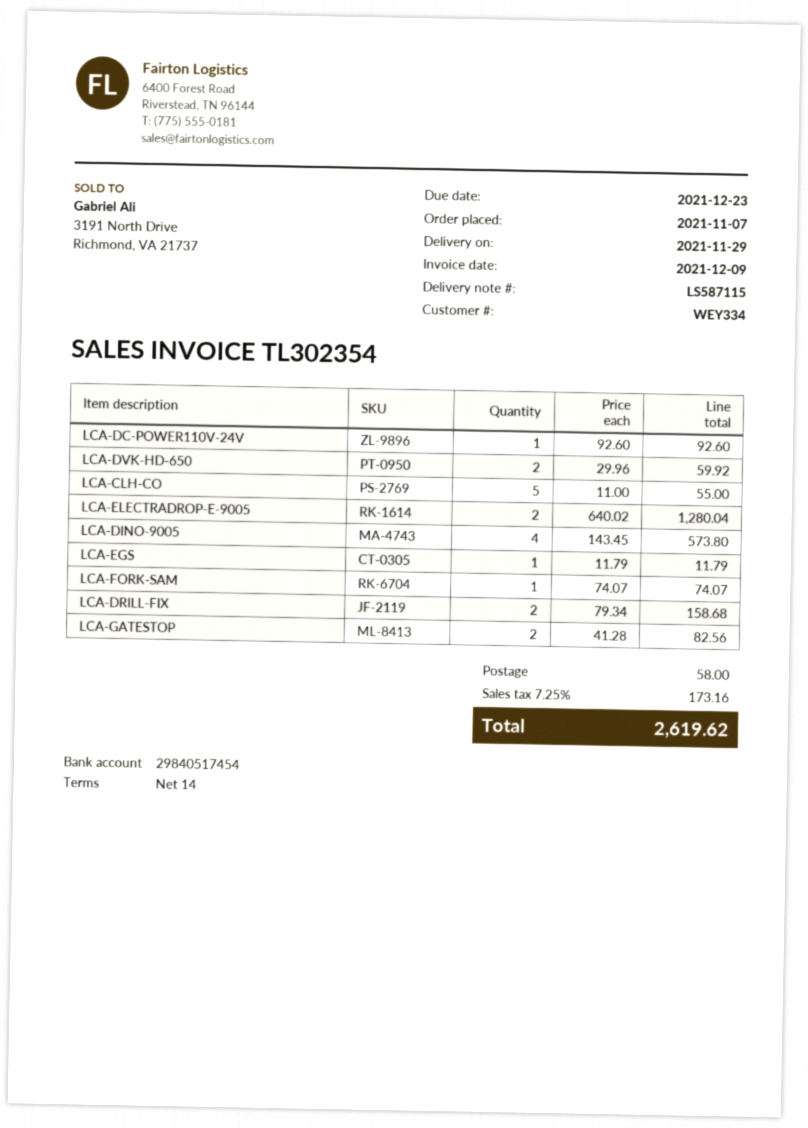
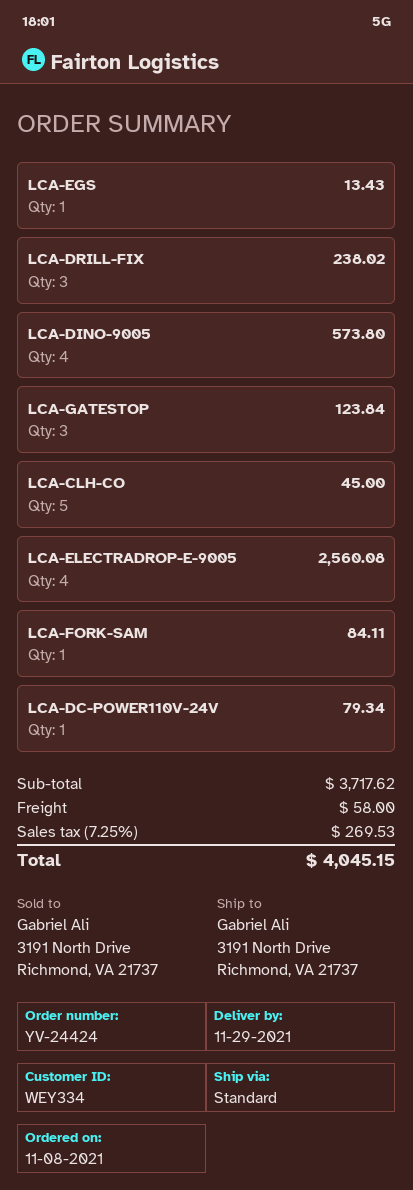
order date: 2021-11-07 -> 2021-11-08
LCA-DC-POWER110V-24V: 1 for 92.60 -> 1 for 79.34
LCA-DVK-HD-650: 2 for 59.92 -> none
LCA-CLH-CO: 5 for 55.00 -> 5 for 45.00
LCA-ELECTRADROP-E-9005: 2 for 1280.04 -> 4 for 2560.08
LCA-EGS: 1 for 11.79 -> 1 for 13.43
LCA-FORK-SAM: 1 for 74.07 -> 1 for 84.11
LCA-DRILL-FIX: 2 for 158.68 -> 3 for 238.02
LCA-GATESTOP: 2 for 82.56 -> 3 for 123.84
tax: 7.25% = 173.16 -> 7.25% = 269.53
total: 2619.62 -> 4045.15

